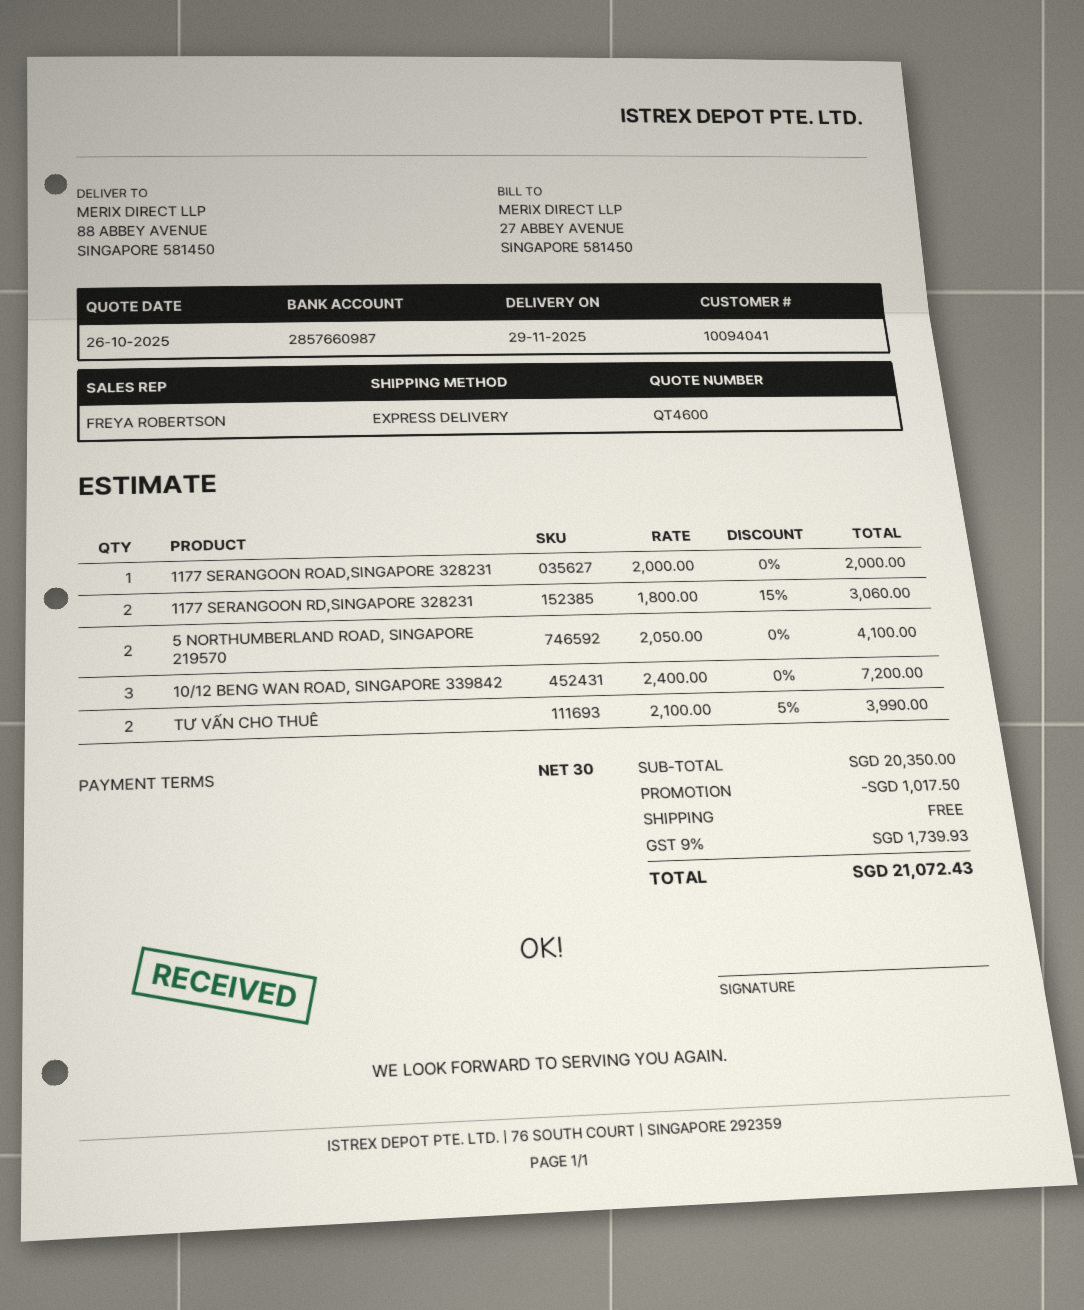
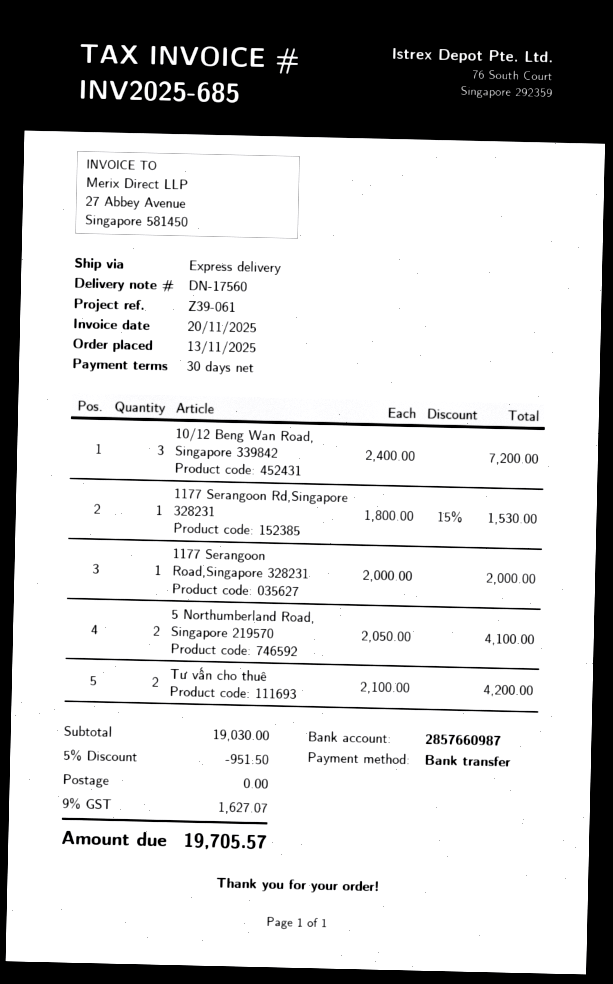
1177 SERANGOON RD,SINGAPORE 328231: 2 x 1800.00 - 15% = 3060.00 -> 1 x 1800.00 - 15% = 1530.00
TƯ VẤN CHO THUÊ: 2 x 2100.00 - 5% = 3990.00 -> 2 x 2100.00 = 4200.00
subtotal: 20350.00 -> 19030.00
discount: 1017.50 -> 951.50
tax: 9% = 1739.93 -> 9% = 1627.07
total: 21072.43 -> 19705.57

